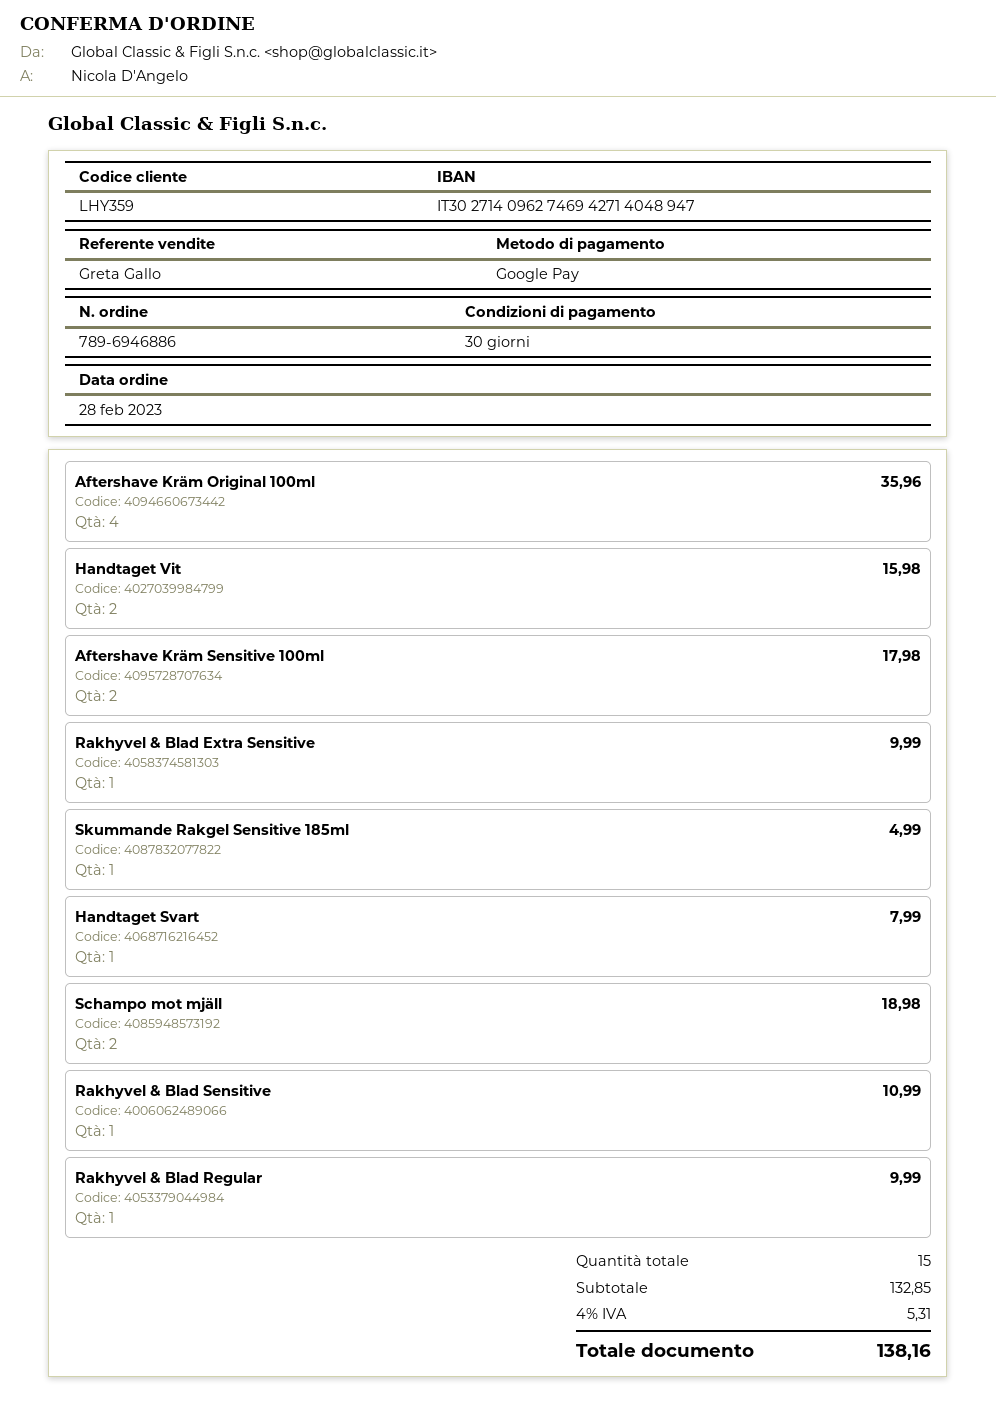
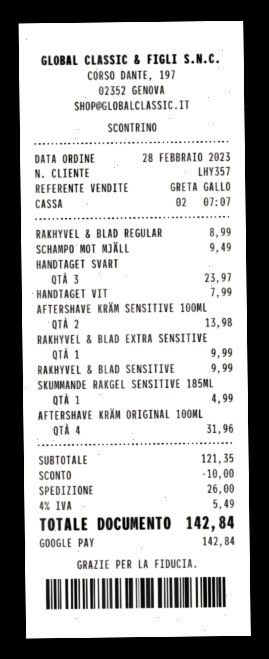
customer number: LHY359 -> LHY357
Aftershave Kräm Original 100ml: 4 for 35.96 -> 4 for 31.96
Handtaget Vit: 2 for 15.98 -> 1 for 7.99
Aftershave Kräm Sensitive 100ml: 2 for 17.98 -> 2 for 13.98
Handtaget Svart: 1 for 7.99 -> 3 for 23.97
Schampo mot mjäll: 2 for 18.98 -> 1 for 9.49
Rakhyvel & Blad Sensitive: 1 for 10.99 -> 1 for 9.99
Rakhyvel & Blad Regular: 1 for 9.99 -> 1 for 8.99
subtotal: 132.85 -> 121.35
discount: none -> 10.00
shipping: none -> 26.00
tax: 4% = 5.31 -> 4% = 5.49
total: 138.16 -> 142.84

